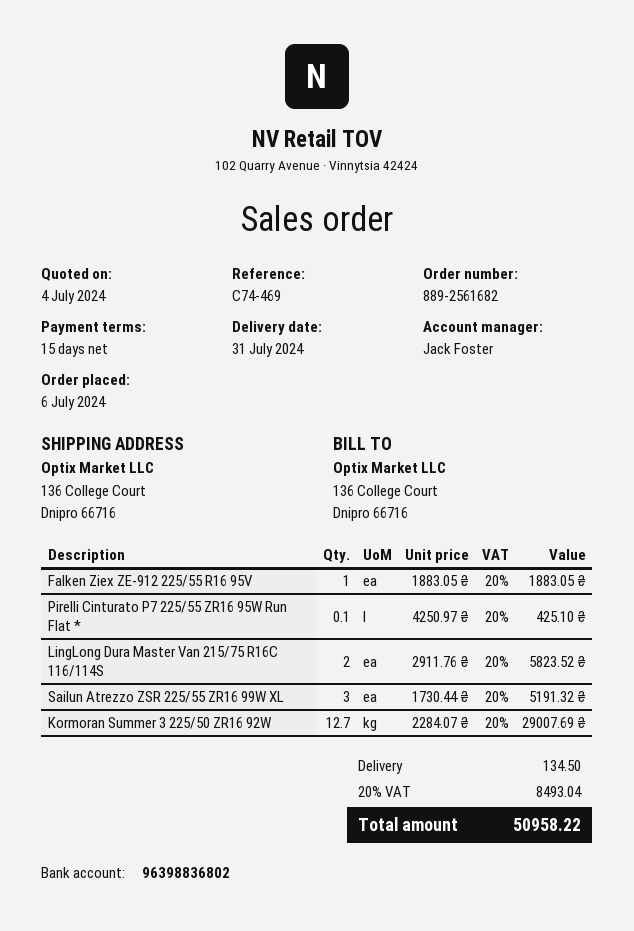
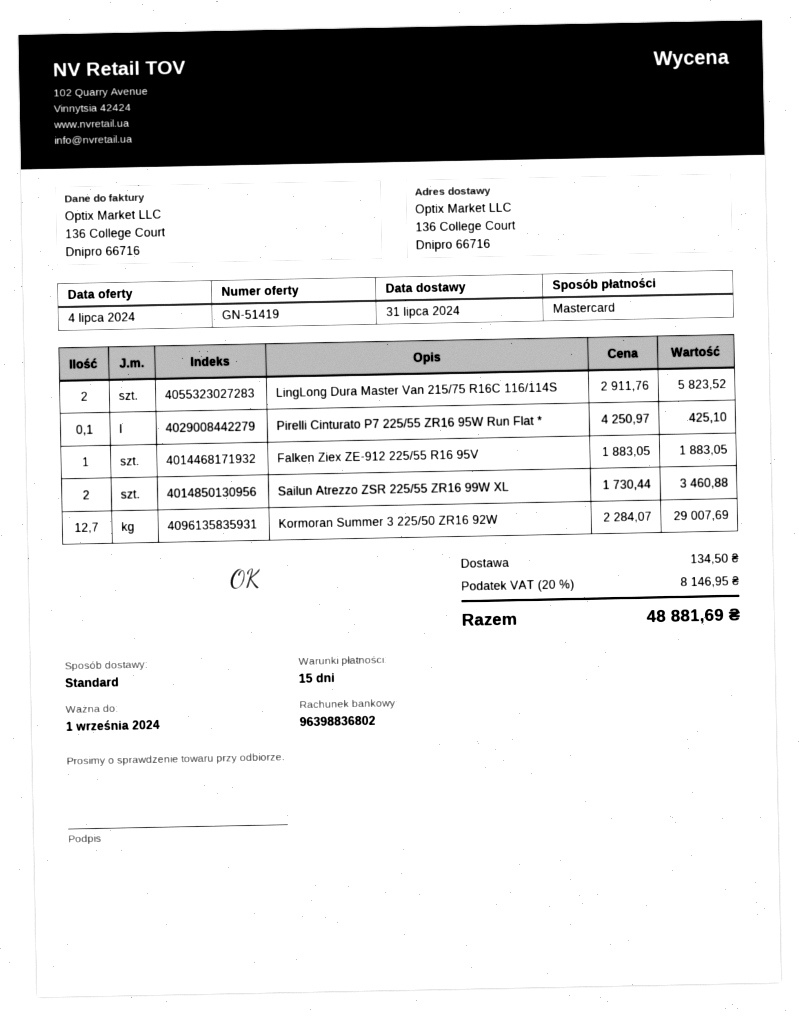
Sailun Atrezzo ZSR 225/55 ZR16 99W XL: 3 x 1730.44 = 5191.32 -> 2 x 1730.44 = 3460.88
tax: 20% = 8493.04 -> 20% = 8146.95
total: 50958.22 -> 48881.69

